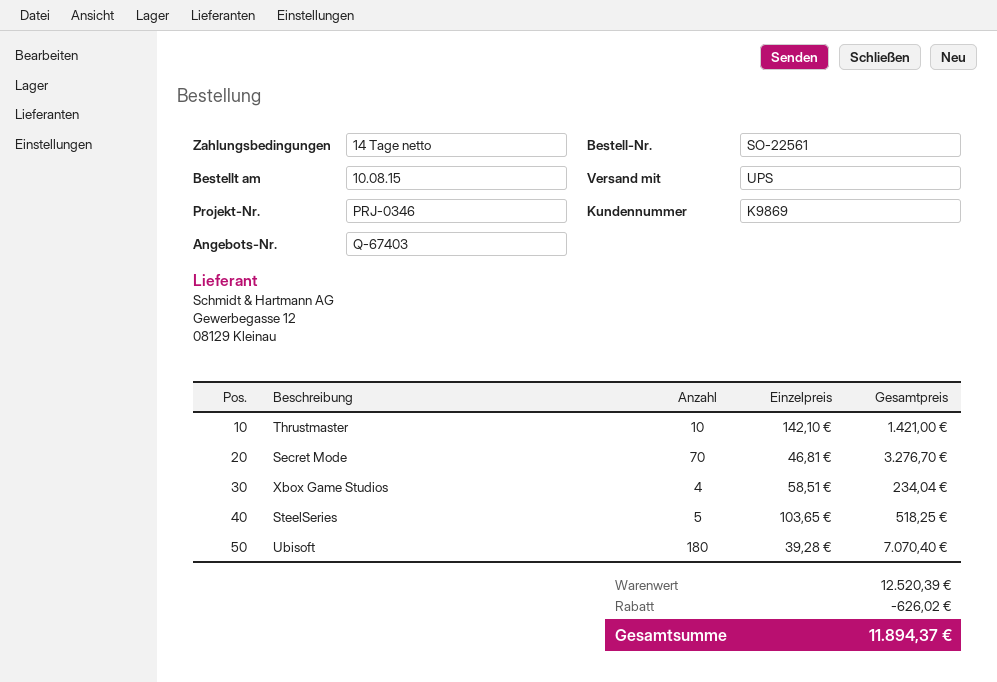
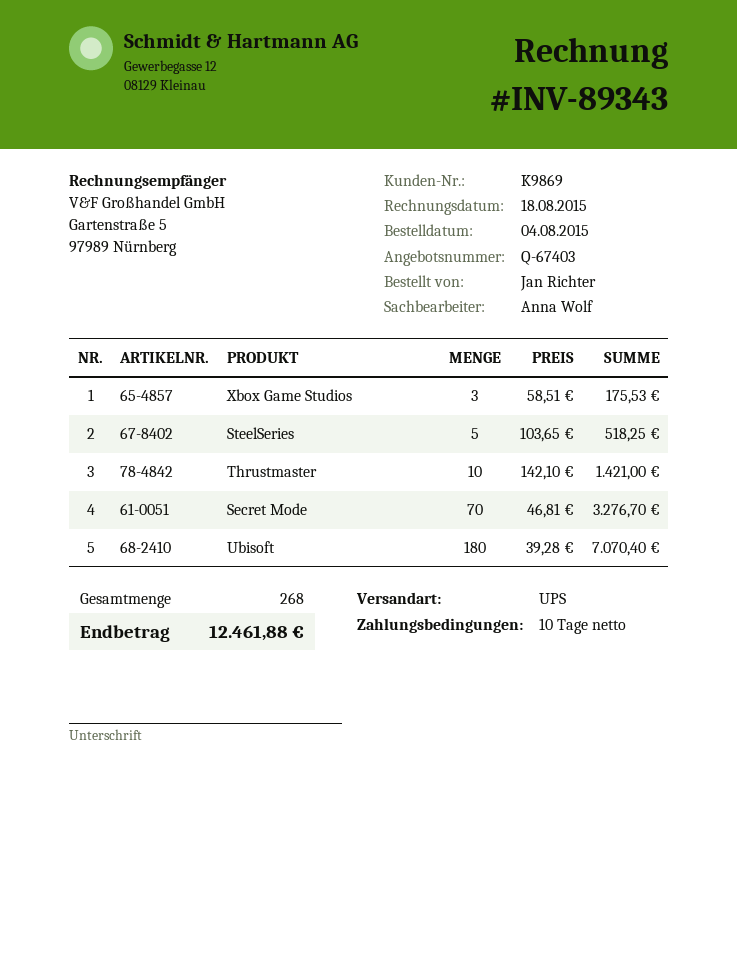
order date: 2015-08-10 -> 2015-08-04
payment terms: 14 days -> 10 days
Xbox Game Studios: 4 x 58.51 = 234.04 -> 3 x 58.51 = 175.53
discount: 626.02 -> none
total: 11894.37 -> 12461.88

